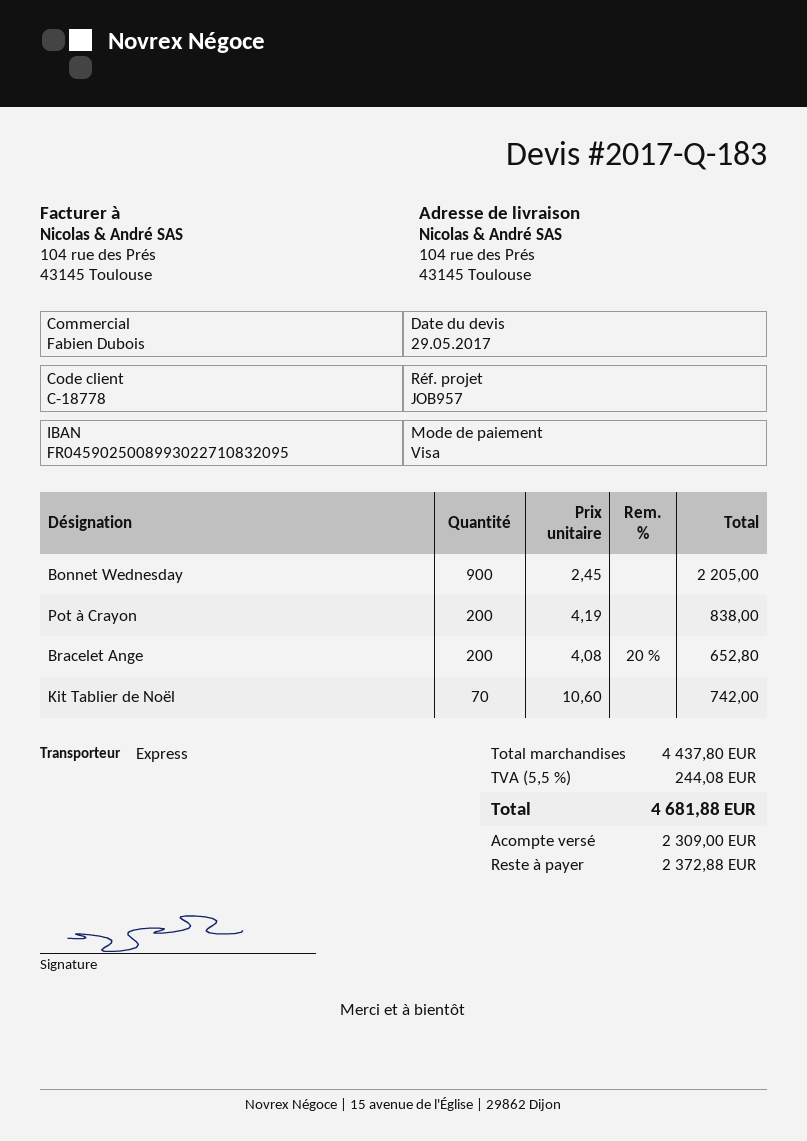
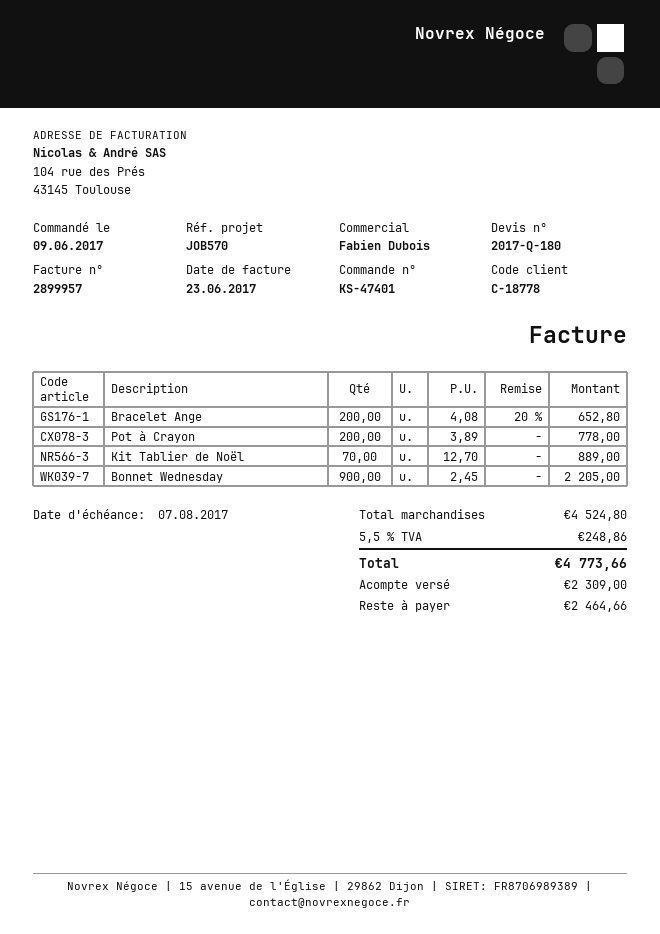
quote number: 2017-Q-183 -> 2017-Q-180
reference: JOB957 -> JOB570
Pot à Crayon: 200 x 4.19 = 838.00 -> 200 x 3.89 = 778.00
Kit Tablier de Noël: 70 x 10.60 = 742.00 -> 70 x 12.70 = 889.00
subtotal: 4437.80 -> 4524.80
tax: 5.5% = 244.08 -> 5.5% = 248.86
total: 4681.88 -> 4773.66
balance: 2372.88 -> 2464.66

